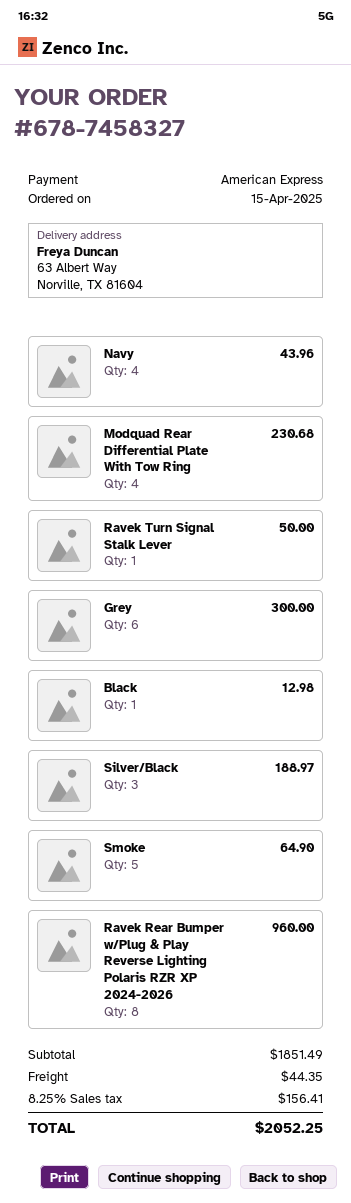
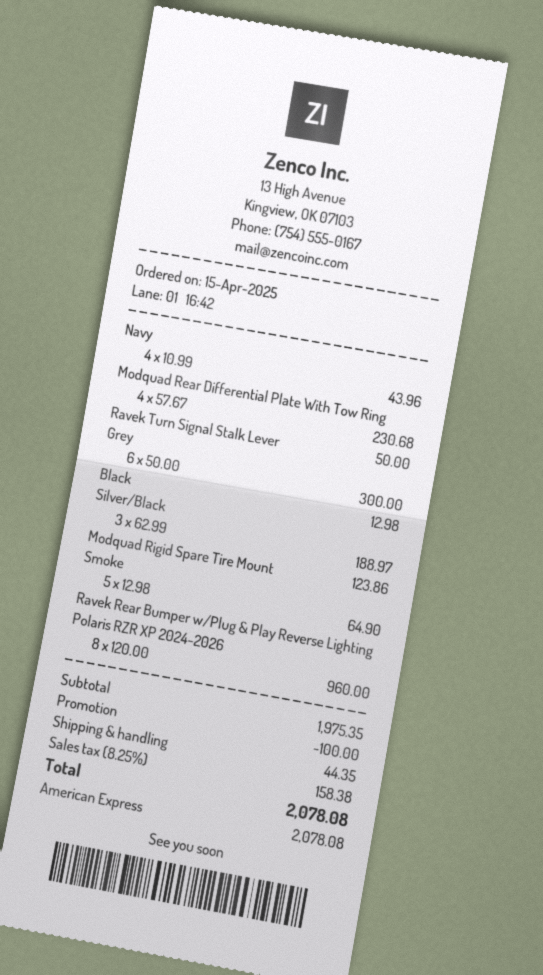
Modquad Rigid Spare Tire Mount: none -> 1 for 123.86
subtotal: 1851.49 -> 1975.35
discount: none -> 100.00
tax: 8.25% = 156.41 -> 8.25% = 158.38
total: 2052.25 -> 2078.08

